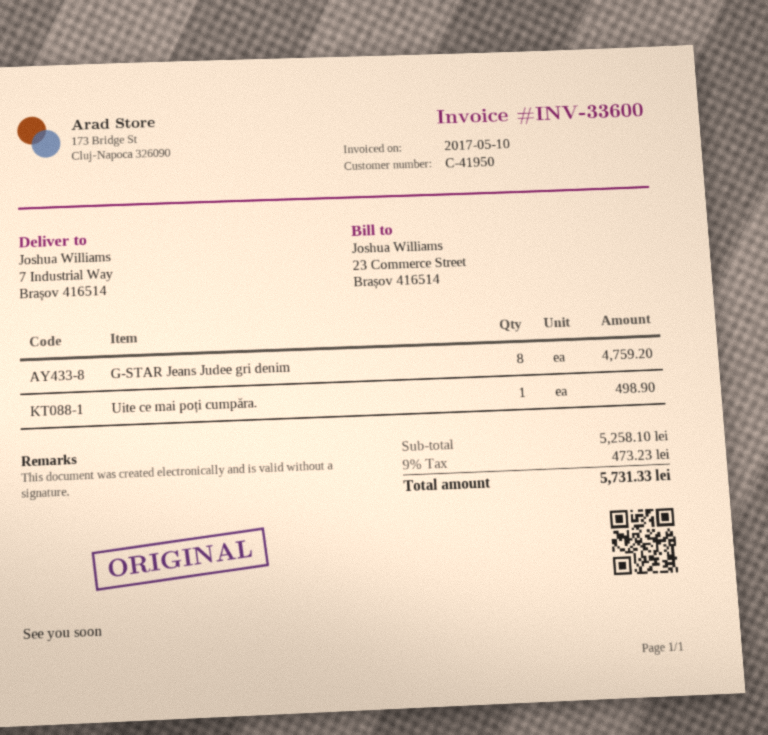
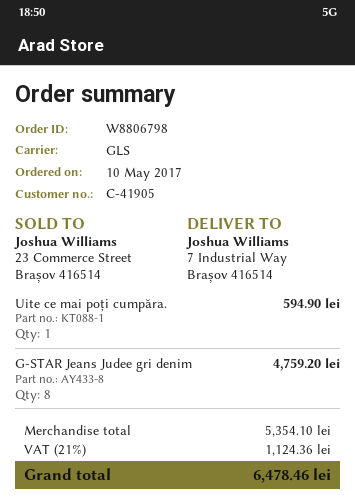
customer number: C-41950 -> C-41905
Uite ce mai poți cumpăra.: 1 for 498.90 -> 1 for 594.90
subtotal: 5258.10 -> 5354.10
tax: 9% = 473.23 -> 21% = 1124.36
total: 5731.33 -> 6478.46

